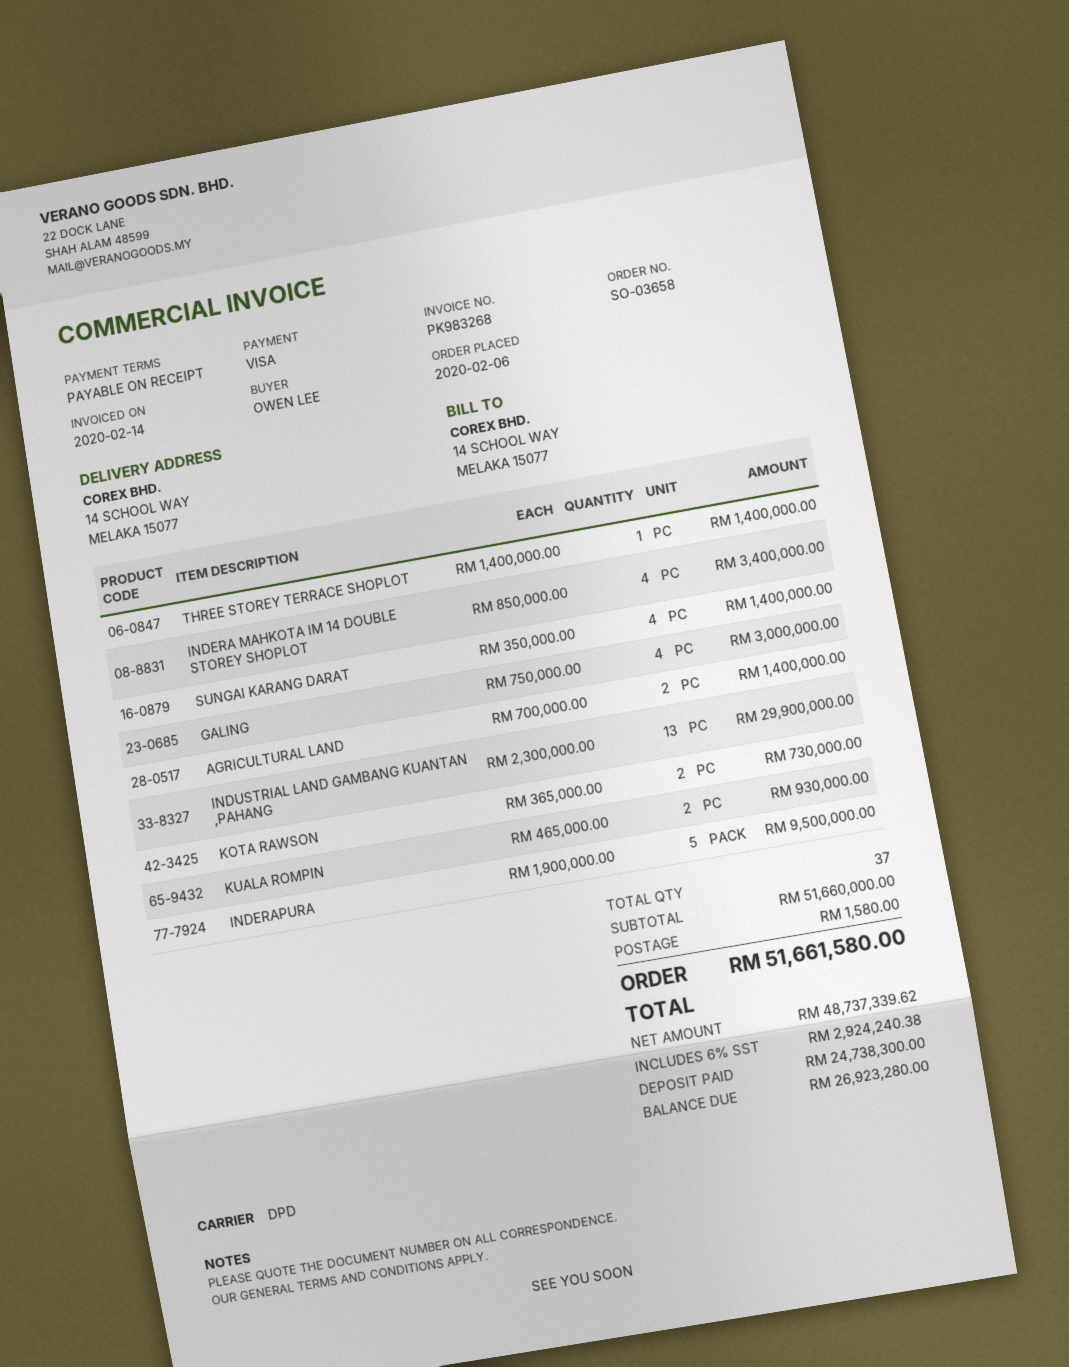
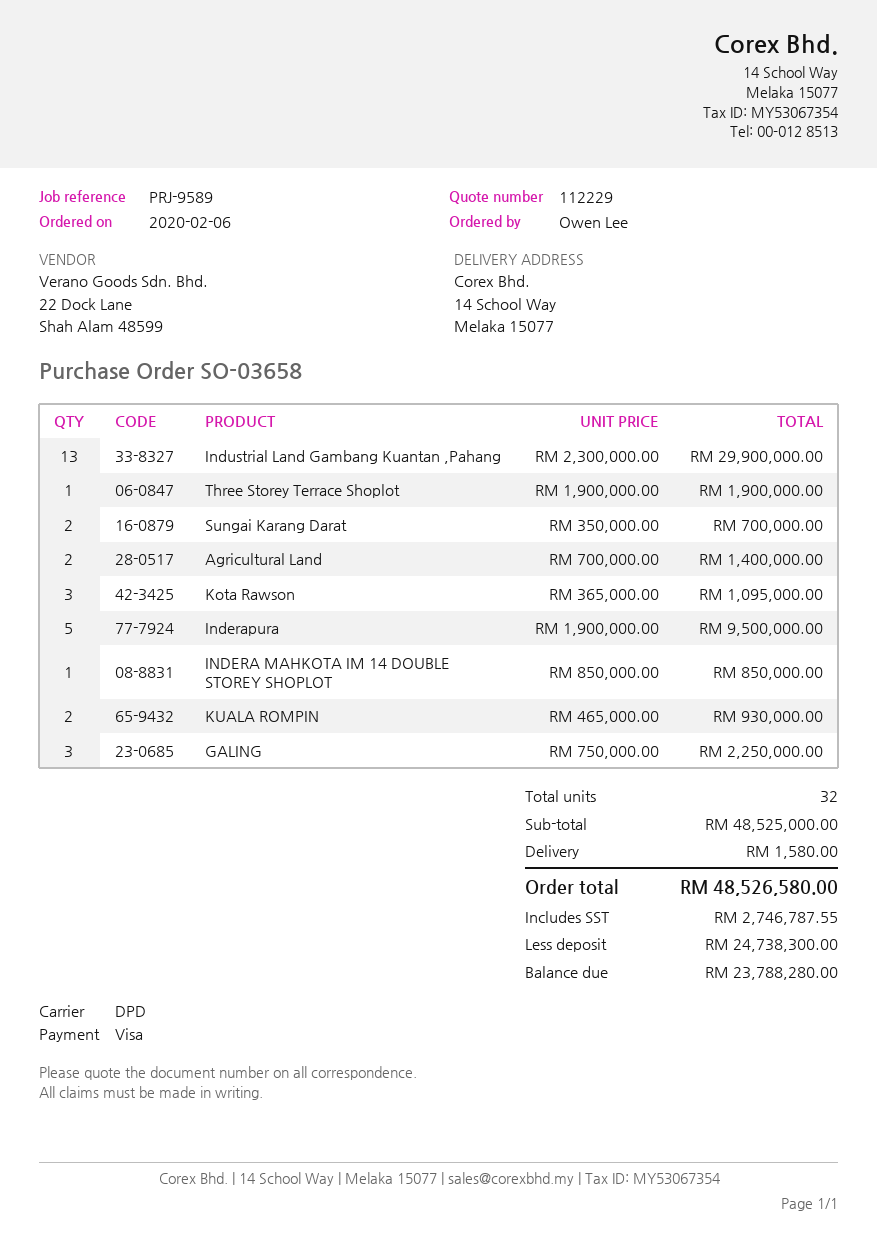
THREE STOREY TERRACE SHOPLOT: 1 x 1400000.00 = 1400000.00 -> 1 x 1900000.00 = 1900000.00
INDERA MAHKOTA IM 14 DOUBLE STOREY SHOPLOT: 4 x 850000.00 = 3400000.00 -> 1 x 850000.00 = 850000.00
SUNGAI KARANG DARAT: 4 x 350000.00 = 1400000.00 -> 2 x 350000.00 = 700000.00
GALING: 4 x 750000.00 = 3000000.00 -> 3 x 750000.00 = 2250000.00
KOTA RAWSON: 2 x 365000.00 = 730000.00 -> 3 x 365000.00 = 1095000.00
total quantity: 37 -> 32
subtotal: 51660000.00 -> 48525000.00
tax: 2924240.38 -> 2746787.55
total: 51661580.00 -> 48526580.00
balance: 26923280.00 -> 23788280.00

